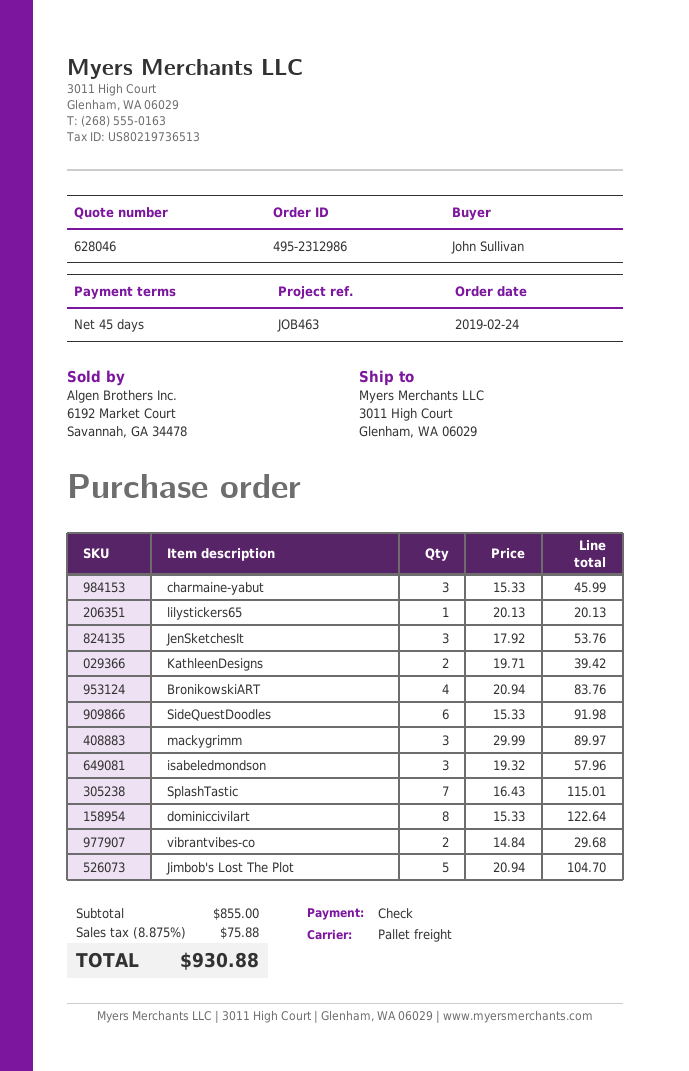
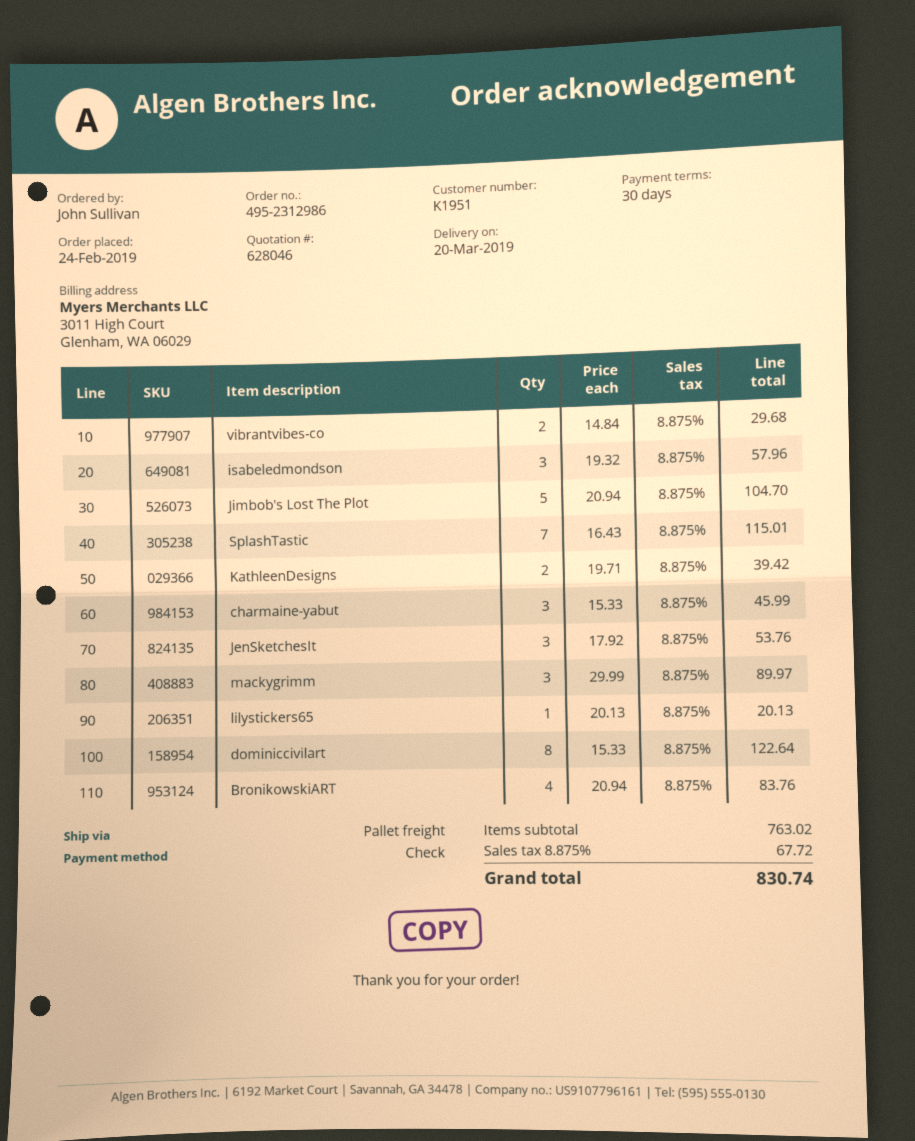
payment terms: 45 days -> 30 days
SideQuestDoodles: 6 x 15.33 = 91.98 -> none
subtotal: 855.00 -> 763.02
tax: 8.875% = 75.88 -> 8.875% = 67.72
total: 930.88 -> 830.74

